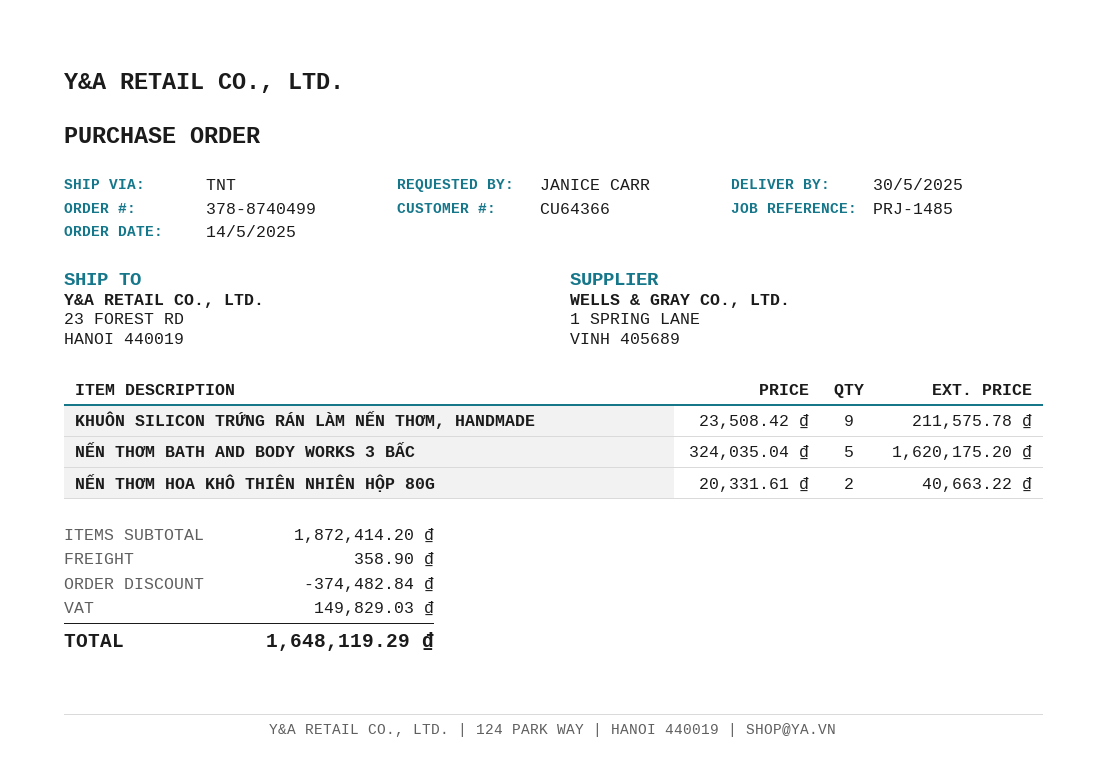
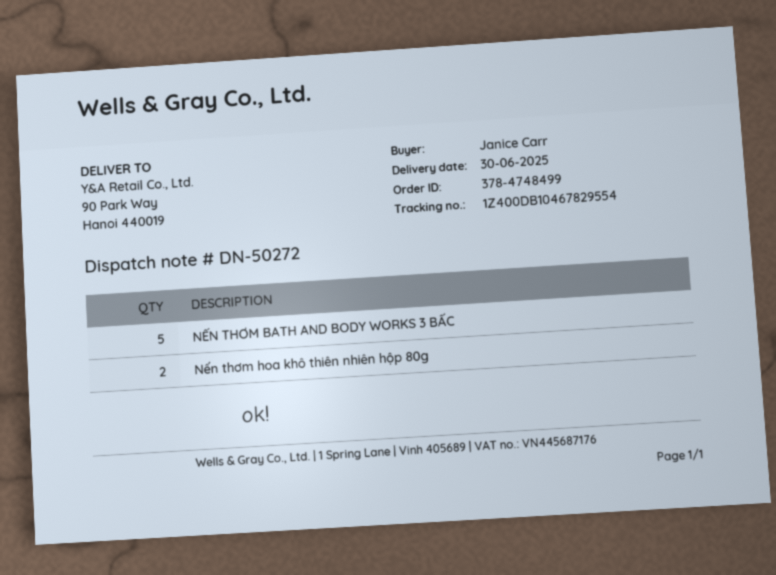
order number: 378-8740499 -> 378-4748499
delivery date: 2025-05-30 -> 2025-06-30
ship to: 23 FOREST RD, HANOI 440019 -> 90 Park Way, Hanoi 440019
KHUÔN SILICON TRỨNG RÁN LÀM NẾN THƠM, HANDMADE: 9 -> none

